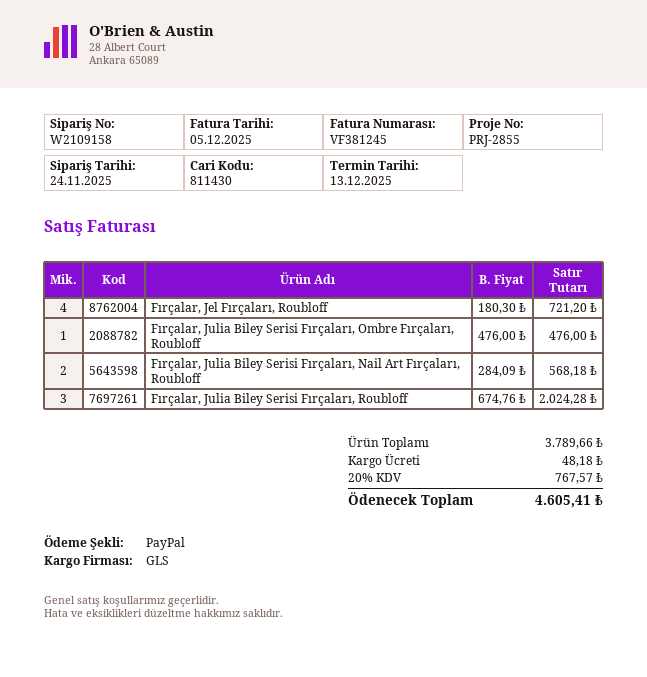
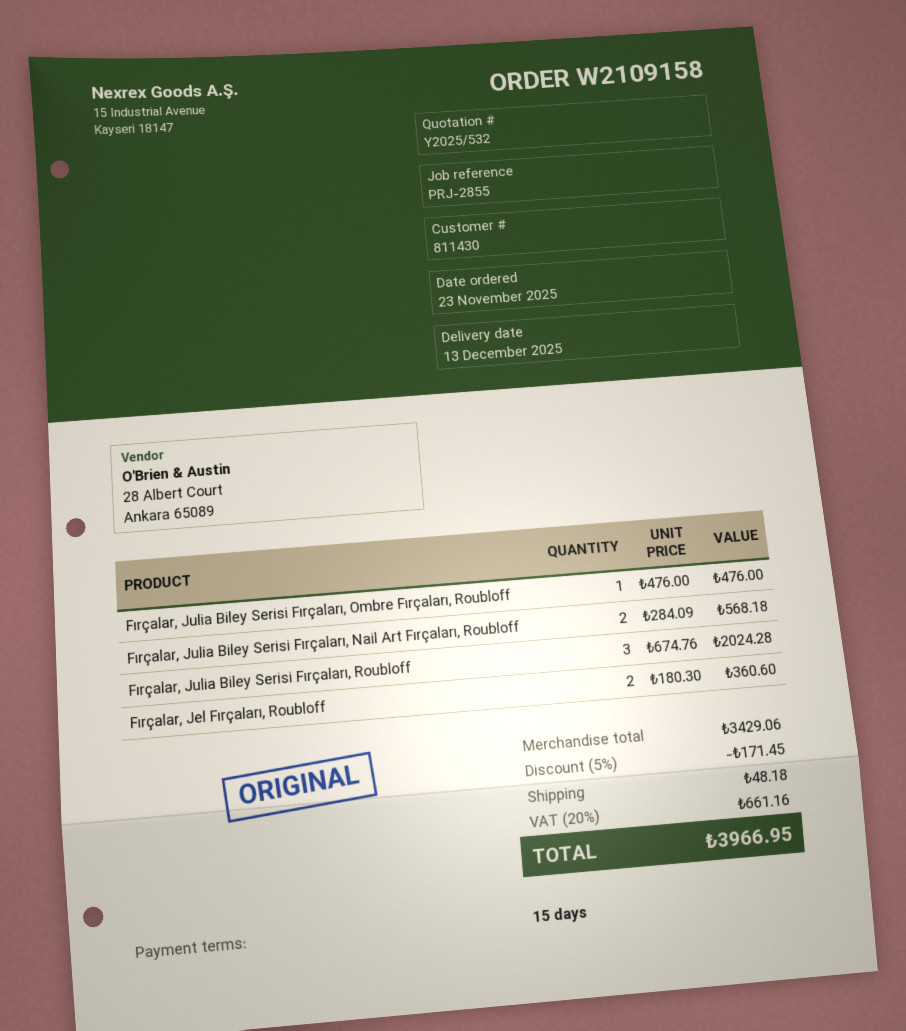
order date: 2025-11-24 -> 2025-11-23
Fırçalar, Jel Fırçaları, Roubloff: 4 x 180.30 = 721.20 -> 2 x 180.30 = 360.60
subtotal: 3789.66 -> 3429.06
discount: none -> 5% = 171.45
tax: 20% = 767.57 -> 20% = 661.16
total: 4605.41 -> 3966.95

